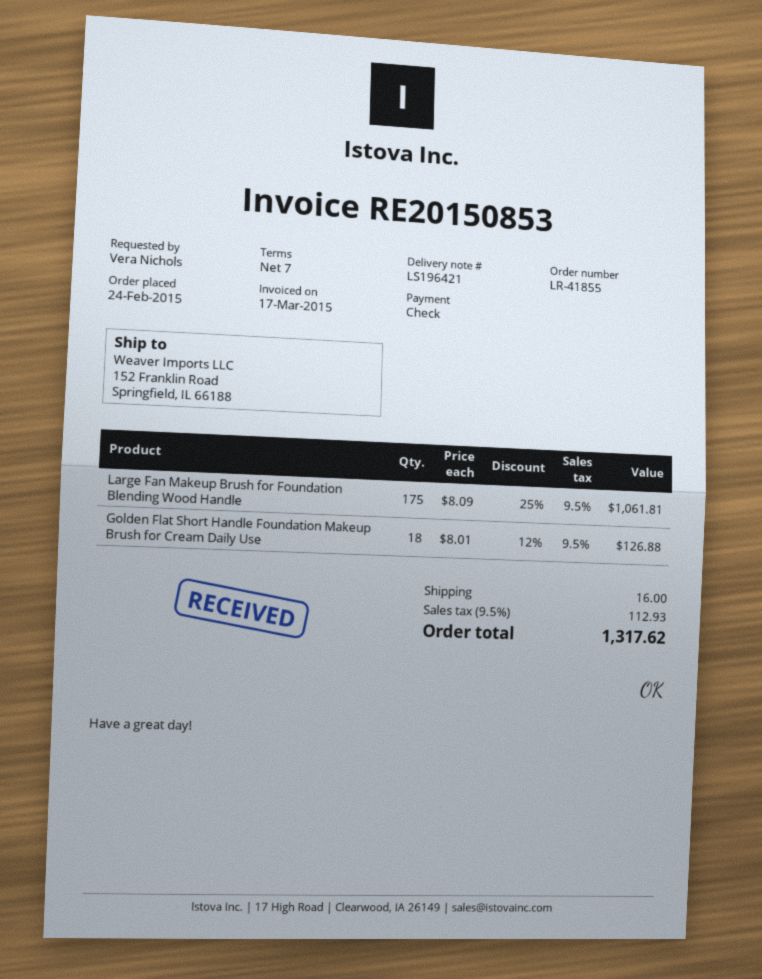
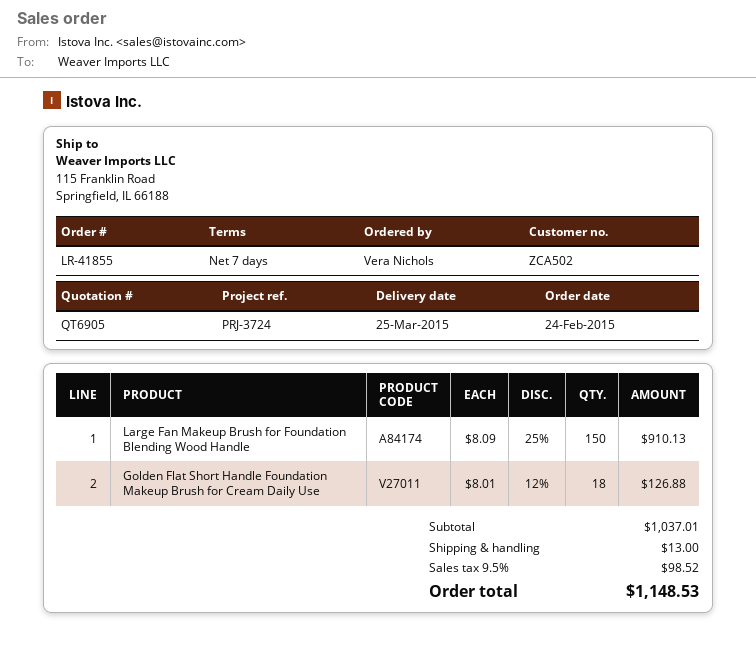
ship to: 152 Franklin Road, Springfield, IL 66188 -> 115 Franklin Road, Springfield, IL 66188
Large Fan Makeup Brush for Foundation Blending Wood Handle: 175 x 8.09 - 25% = 1061.81 -> 150 x 8.09 - 25% = 910.13
shipping: 16.00 -> 13.00
tax: 9.5% = 112.93 -> 9.5% = 98.52
total: 1317.62 -> 1148.53

